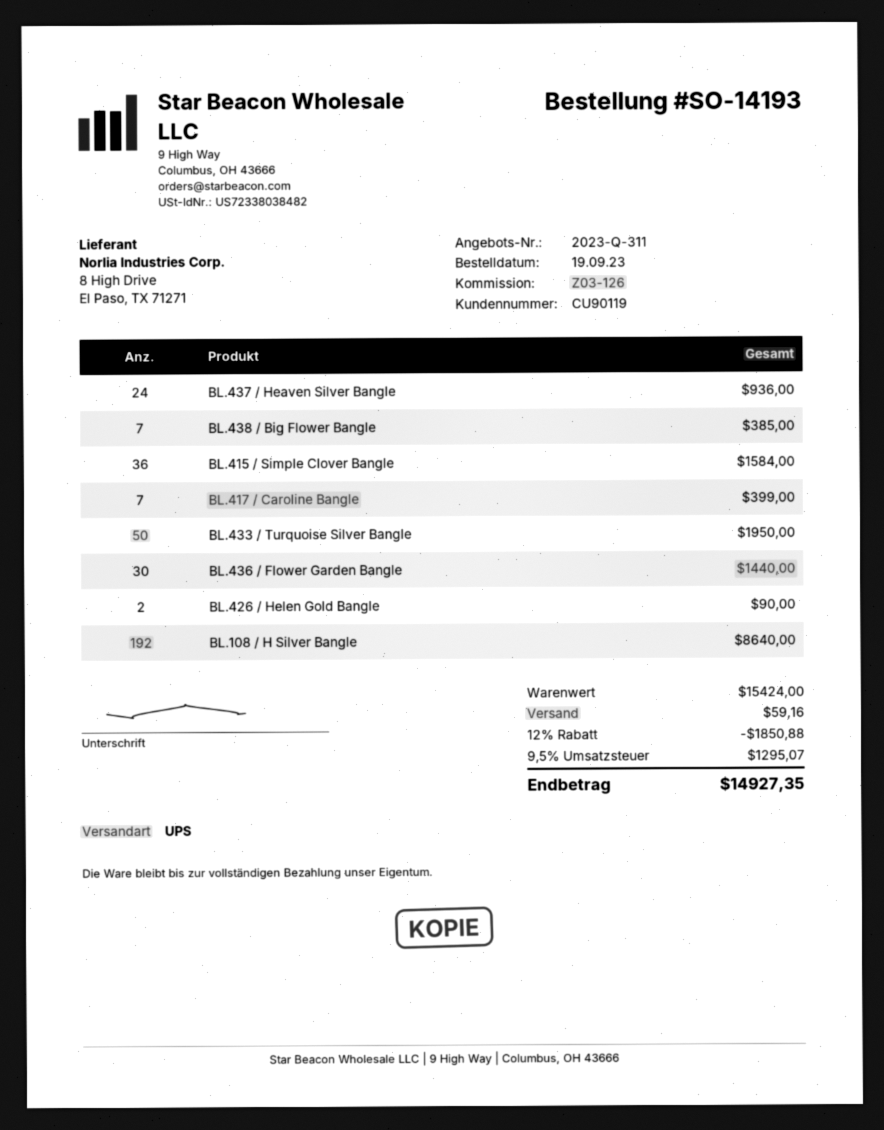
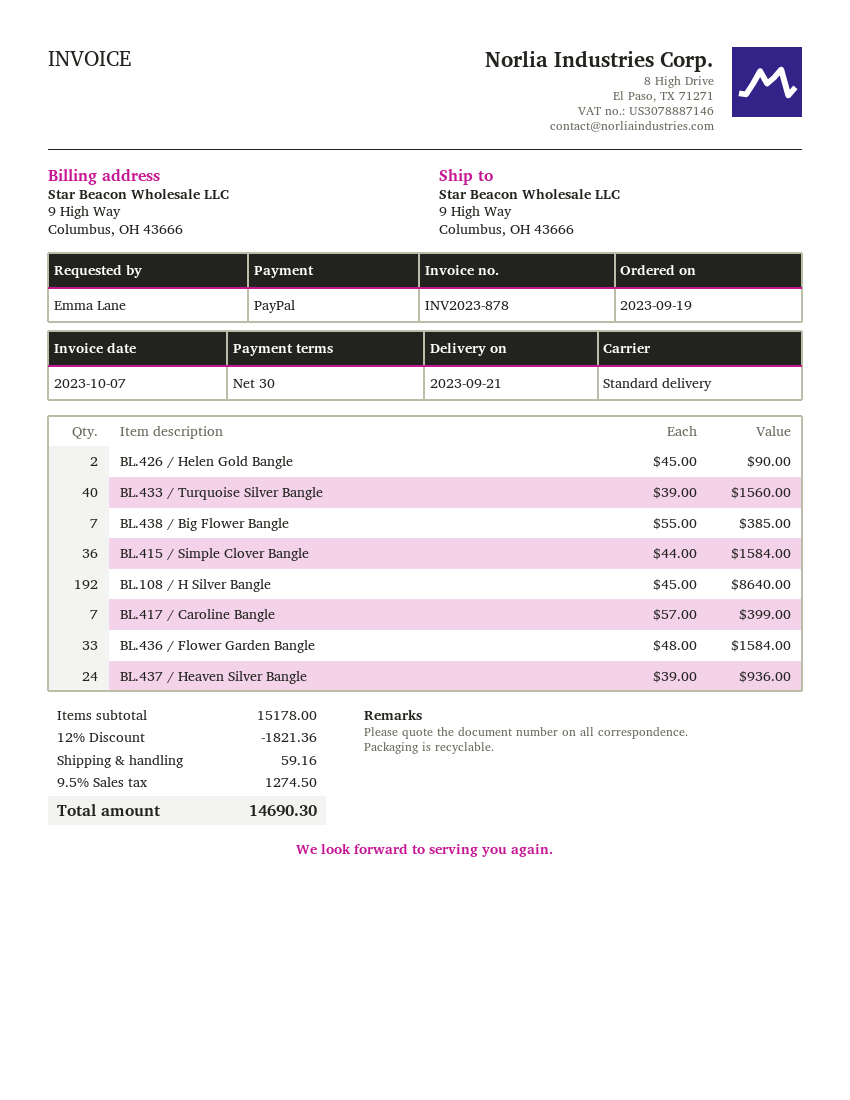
shipping method: UPS -> standard
BL.433 / Turquoise Silver Bangle: 50 for 1950.00 -> 40 for 1560.00
BL.436 / Flower Garden Bangle: 30 for 1440.00 -> 33 for 1584.00
subtotal: 15424.00 -> 15178.00
discount: 12% = 1850.88 -> 12% = 1821.36
tax: 9.5% = 1295.07 -> 9.5% = 1274.50
total: 14927.35 -> 14690.30

